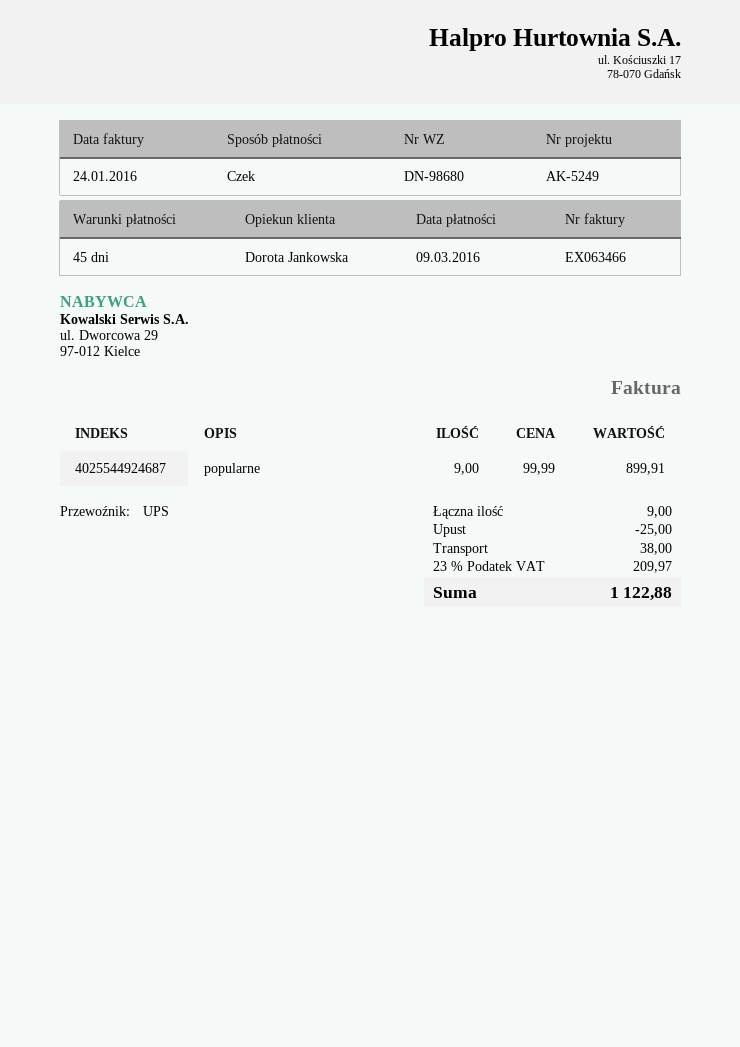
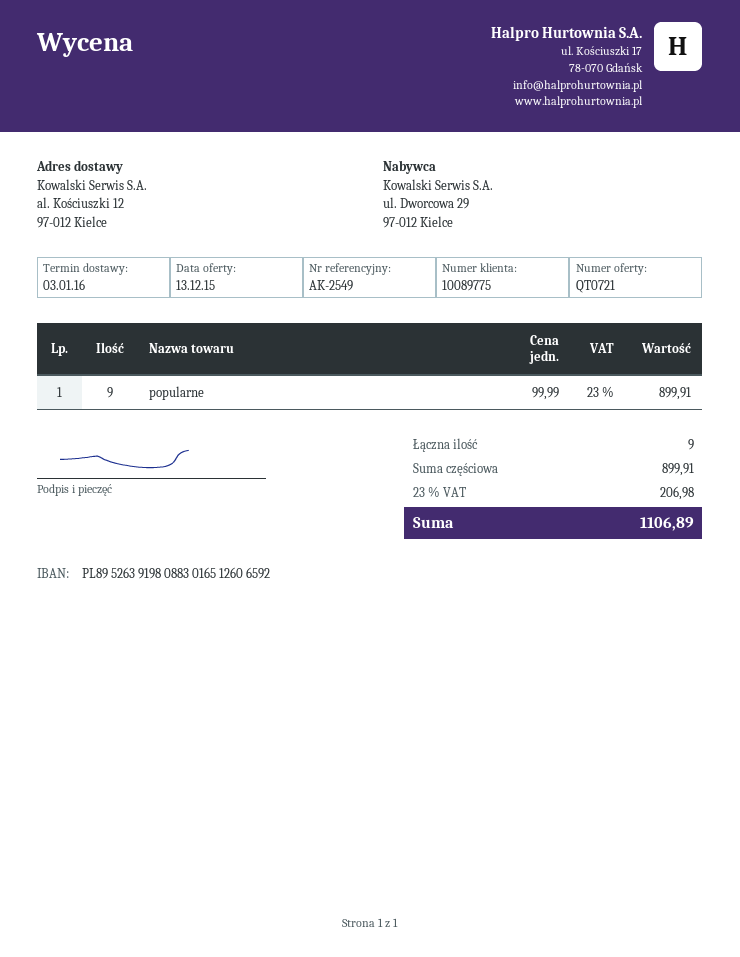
reference: AK-5249 -> AK-2549
discount: 25.00 -> none
shipping: 38.00 -> none
tax: 23% = 209.97 -> 23% = 206.98
total: 1122.88 -> 1106.89

